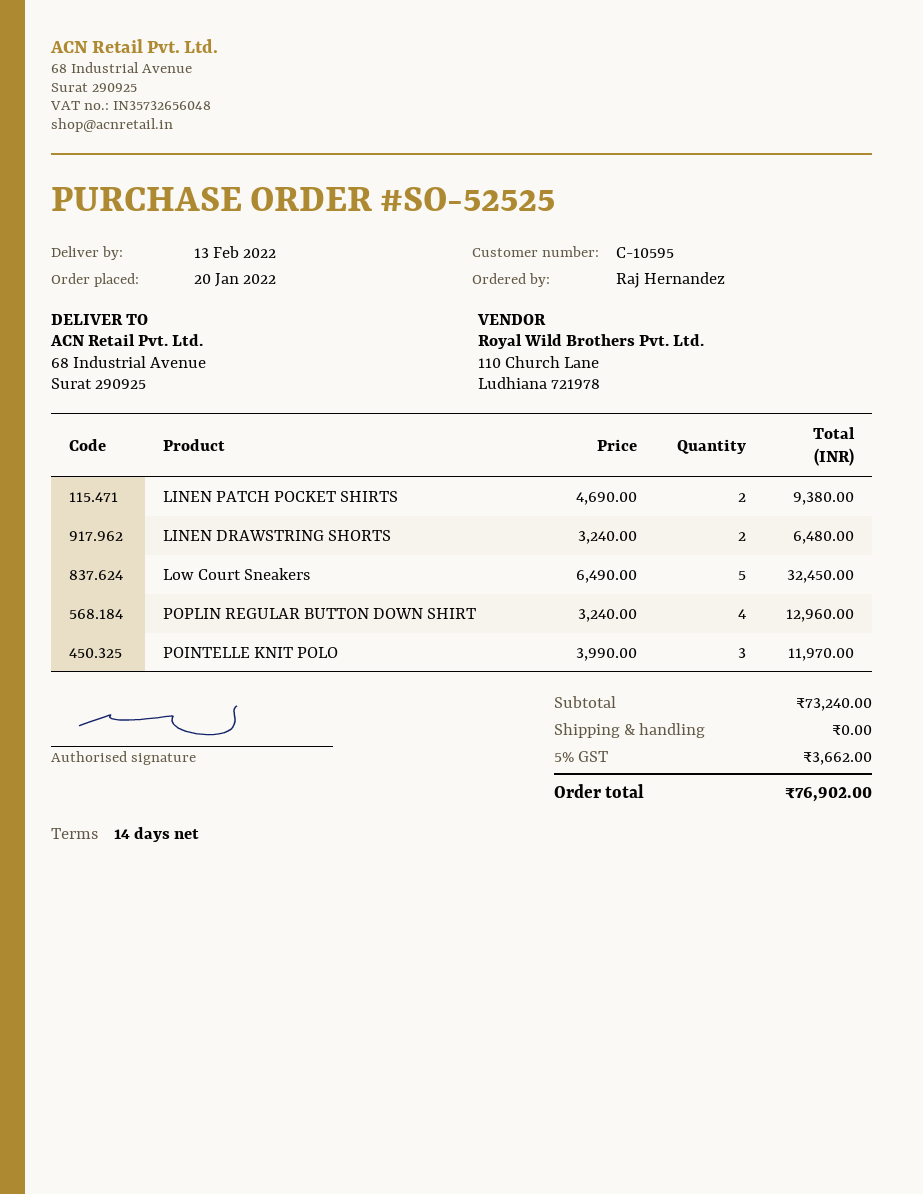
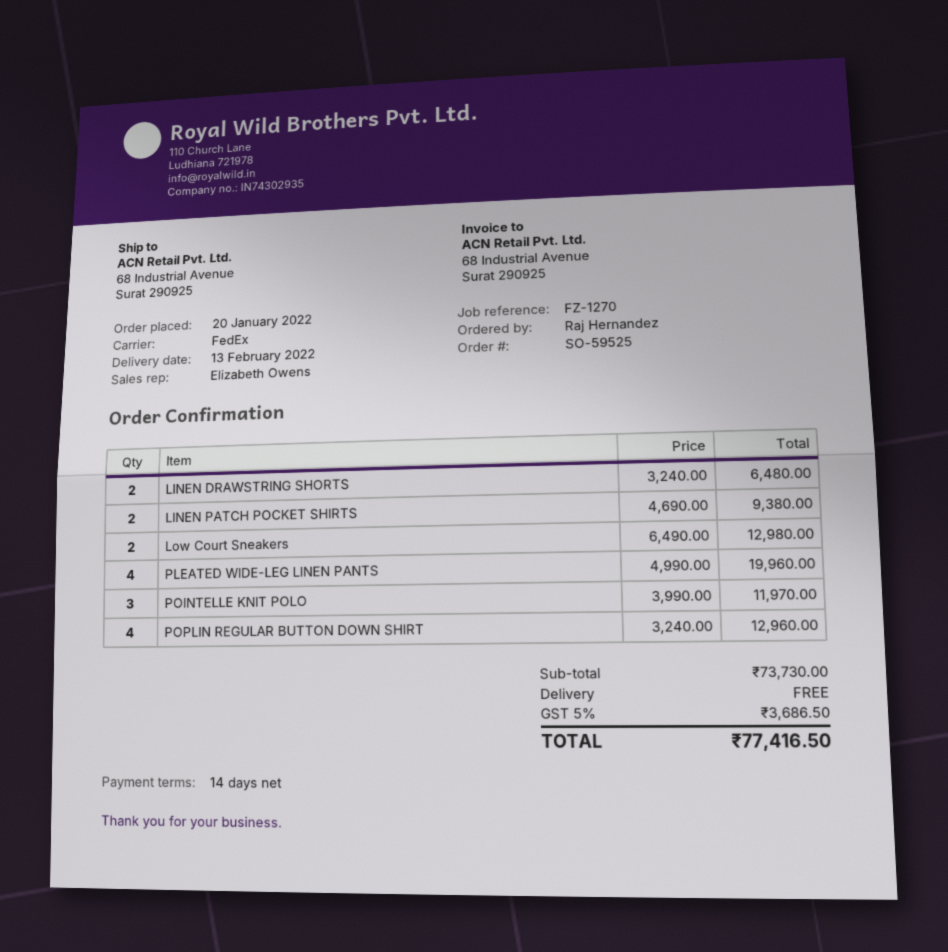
order number: SO-52525 -> SO-59525
Low Court Sneakers: 5 x 6490.00 = 32450.00 -> 2 x 6490.00 = 12980.00
PLEATED WIDE-LEG LINEN PANTS: none -> 4 x 4990.00 = 19960.00
subtotal: 73240.00 -> 73730.00
tax: 5% = 3662.00 -> 5% = 3686.50
total: 76902.00 -> 77416.50

